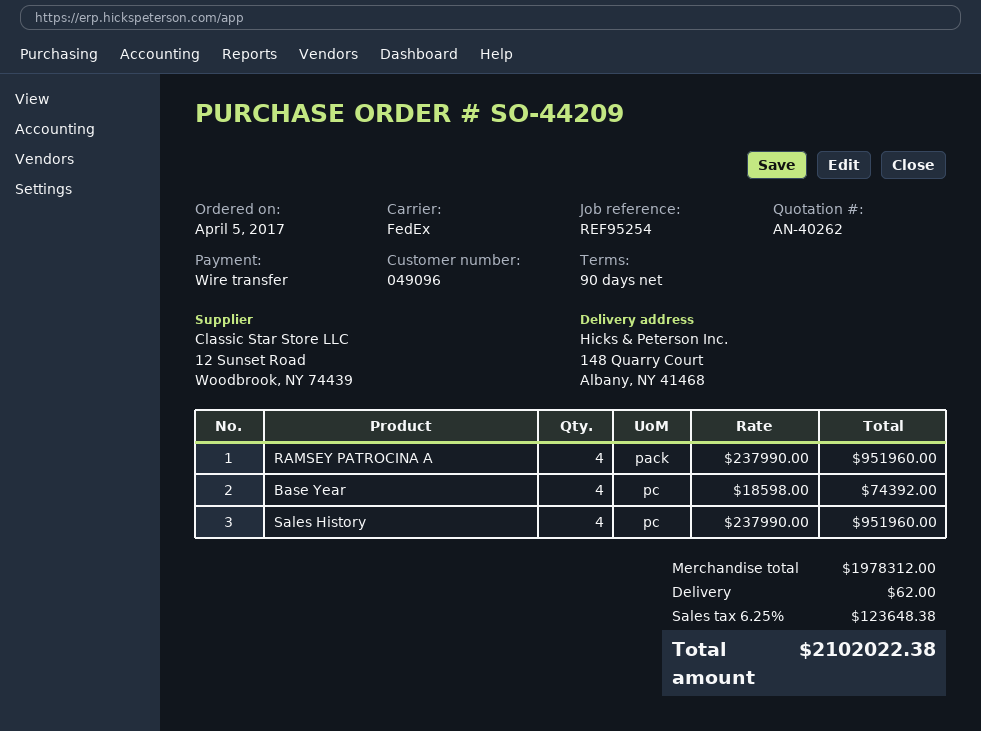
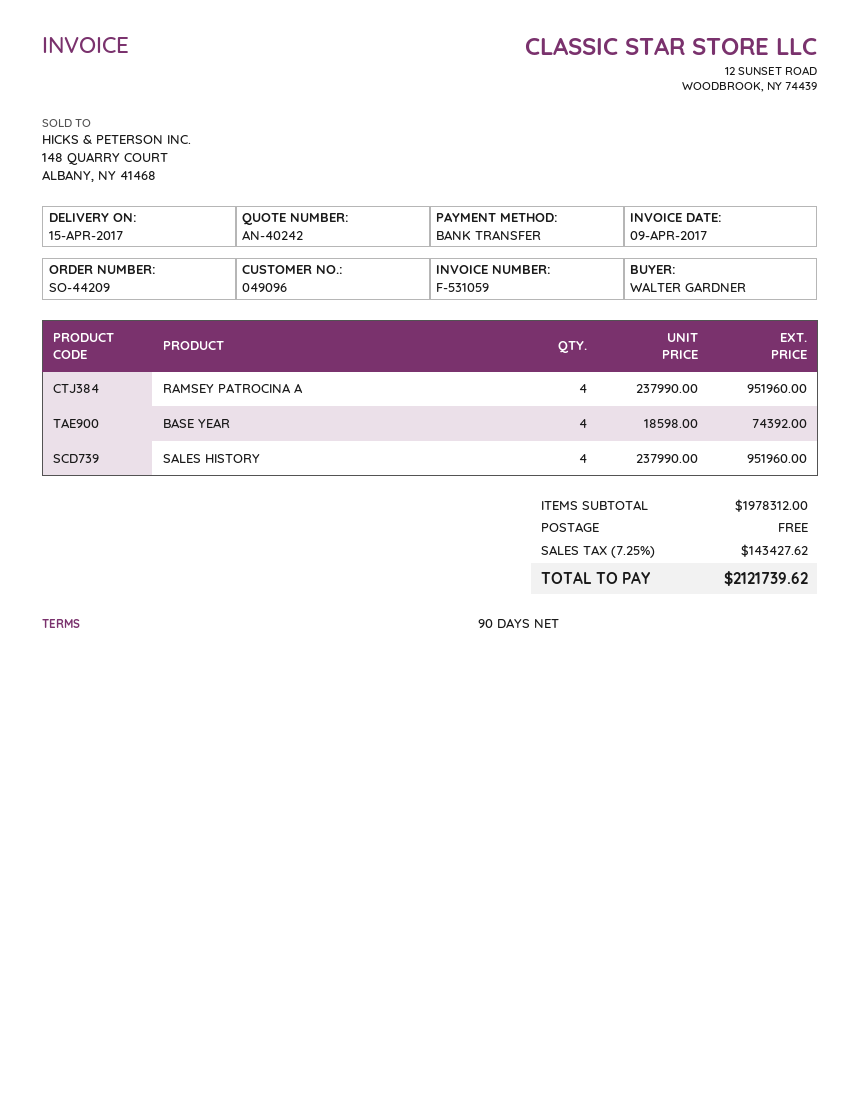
quote number: AN-40262 -> AN-40242
shipping: 62.00 -> 0.00
tax: 6.25% = 123648.38 -> 7.25% = 143427.62
total: 2102022.38 -> 2121739.62

